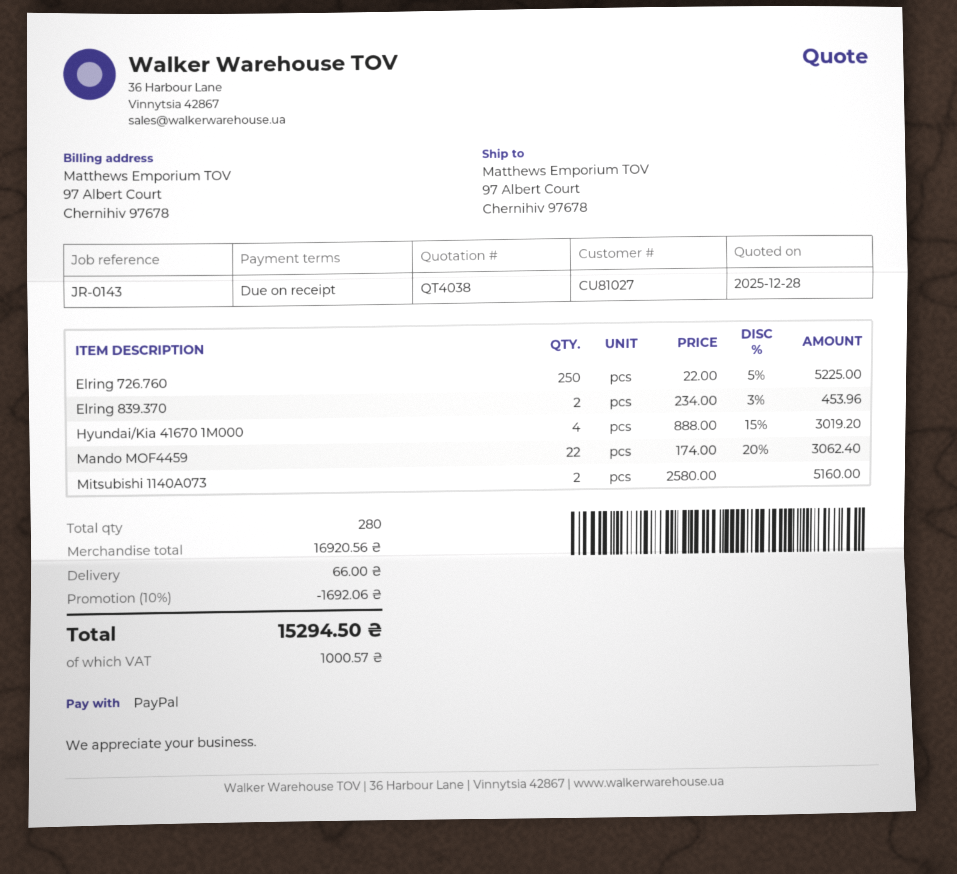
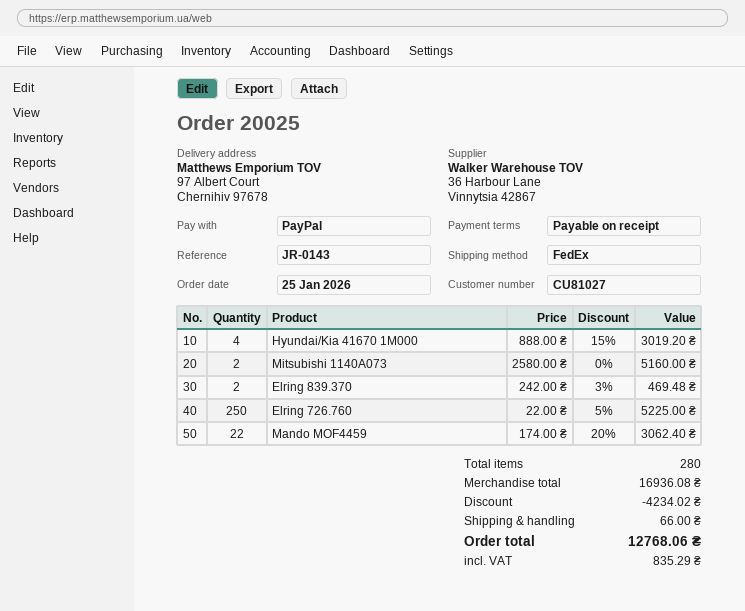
Elring 839.370: 2 x 234.00 - 3% = 453.96 -> 2 x 242.00 - 3% = 469.48
subtotal: 16920.56 -> 16936.08
discount: 1692.06 -> 4234.02
tax: 1000.57 -> 835.29
total: 15294.50 -> 12768.06

